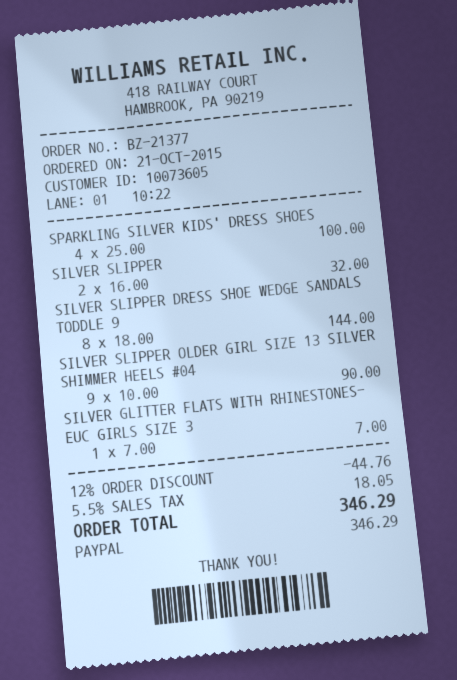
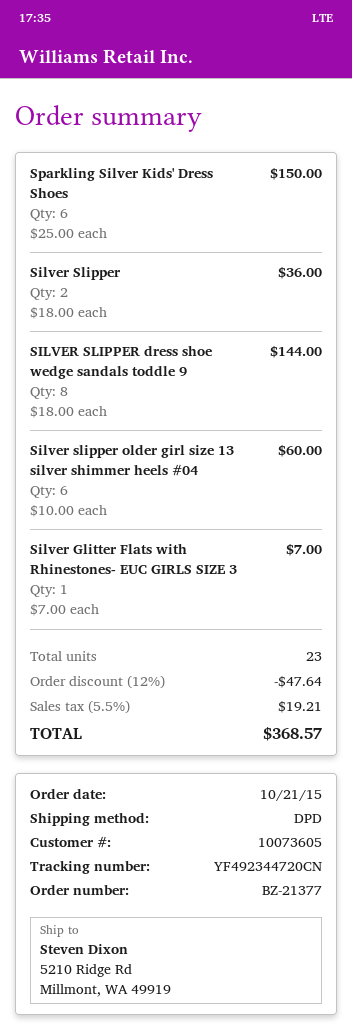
SPARKLING SILVER KIDS' DRESS SHOES: 4 x 25.00 = 100.00 -> 6 x 25.00 = 150.00
SILVER SLIPPER: 2 x 16.00 = 32.00 -> 2 x 18.00 = 36.00
SILVER SLIPPER OLDER GIRL SIZE 13 SILVER SHIMMER HEELS #04: 9 x 10.00 = 90.00 -> 6 x 10.00 = 60.00
discount: 12% = 44.76 -> 12% = 47.64
tax: 5.5% = 18.05 -> 5.5% = 19.21
total: 346.29 -> 368.57

